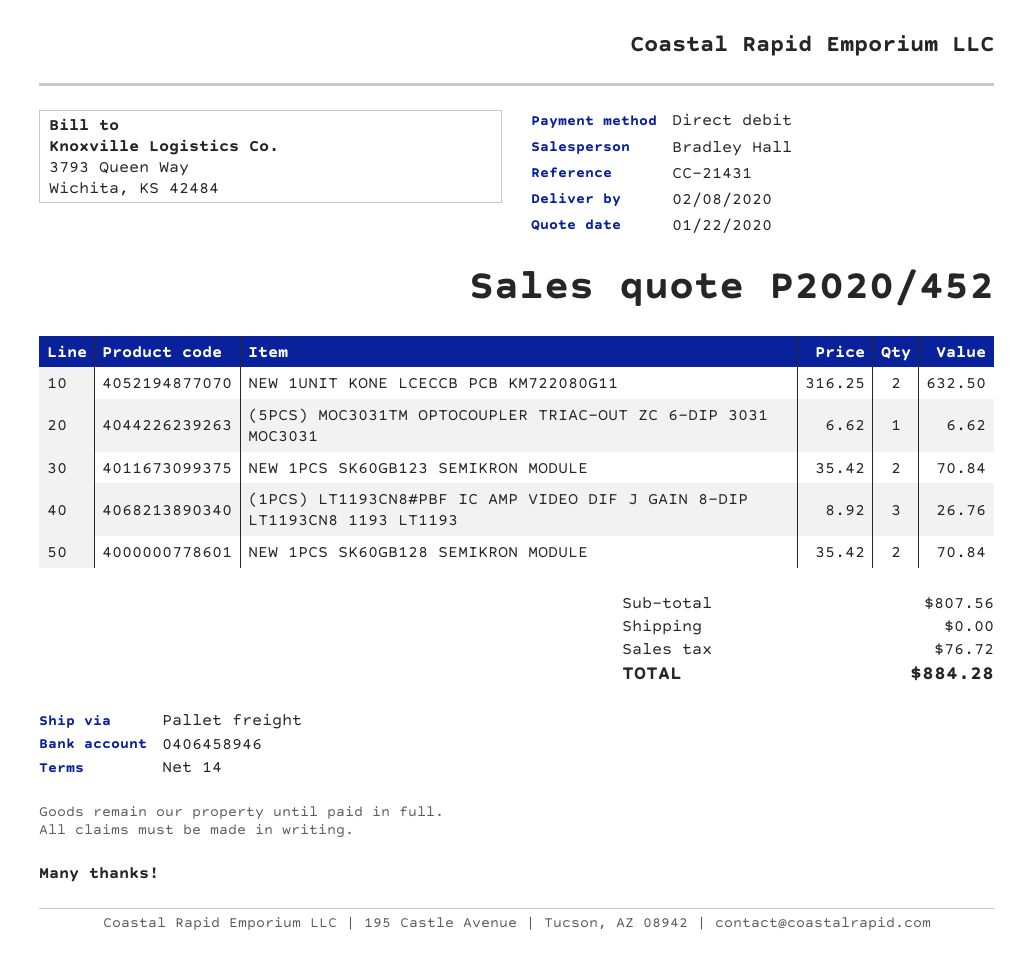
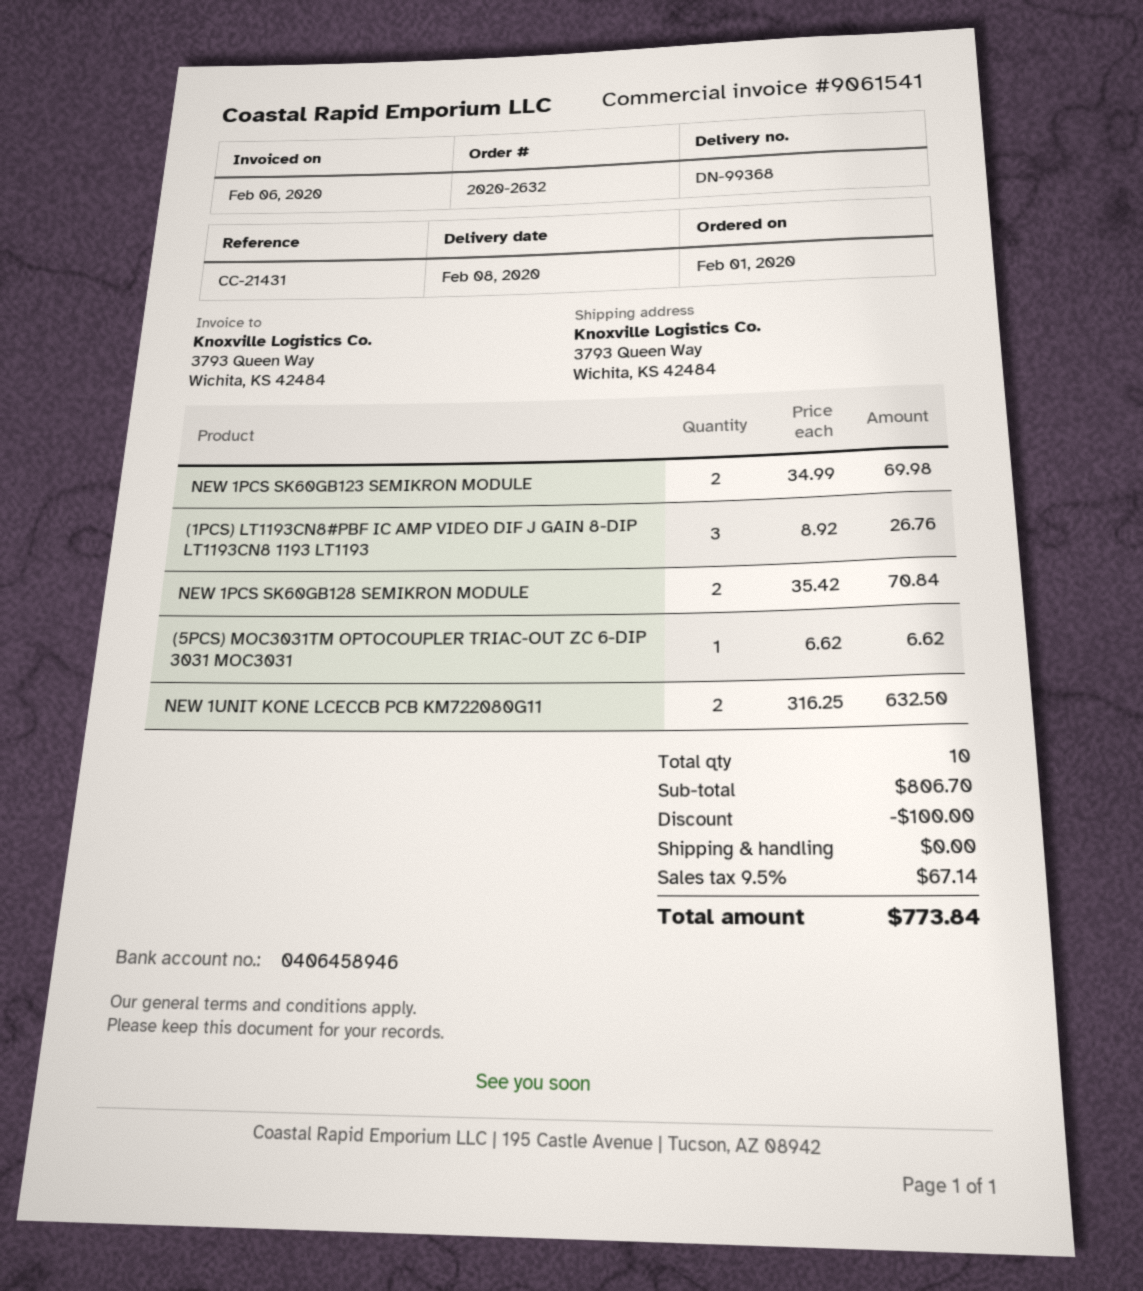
NEW 1PCS SK60GB123 SEMIKRON MODULE: 2 x 35.42 = 70.84 -> 2 x 34.99 = 69.98
subtotal: 807.56 -> 806.70
discount: none -> 100.00
tax: 76.72 -> 67.14
total: 884.28 -> 773.84

